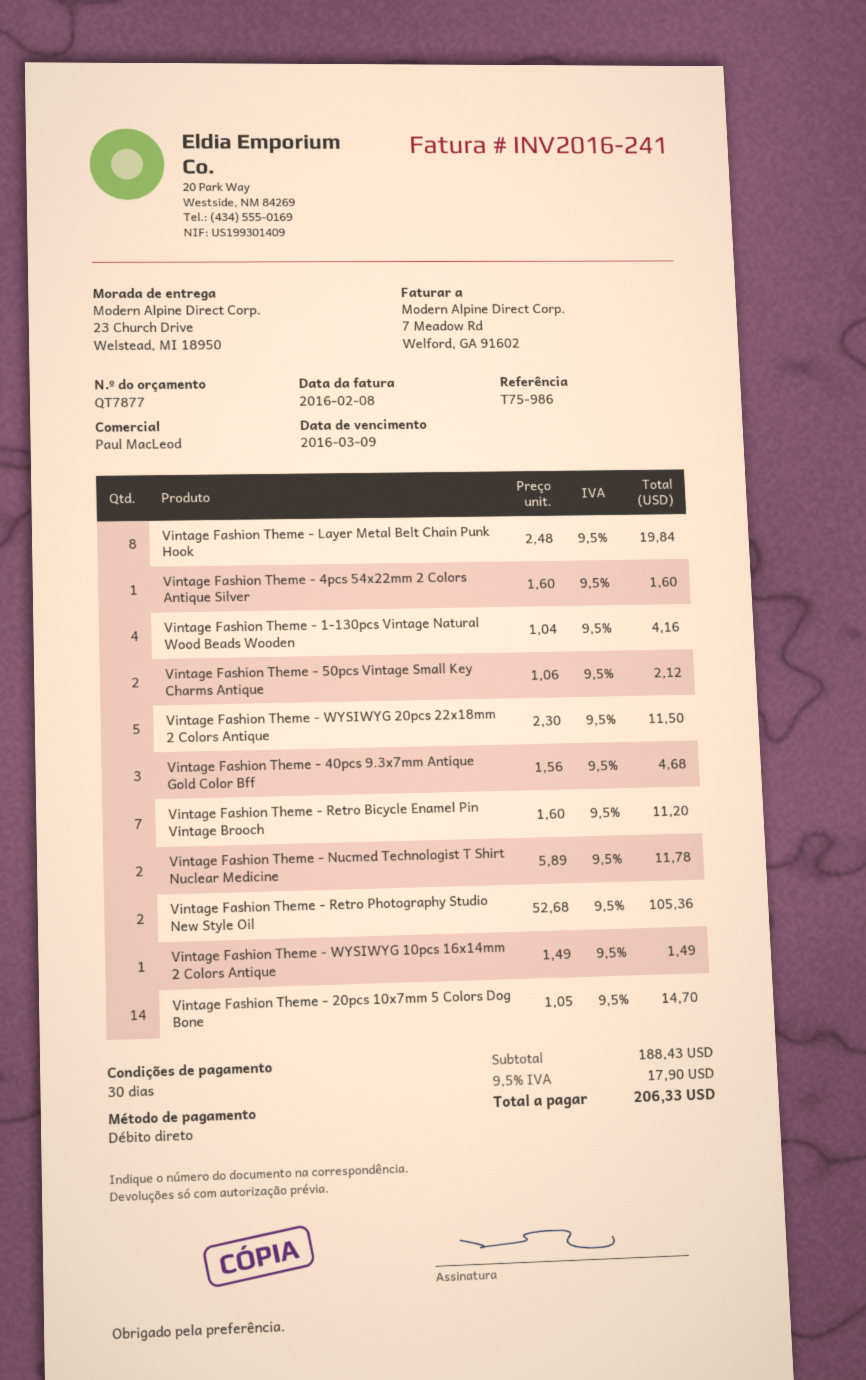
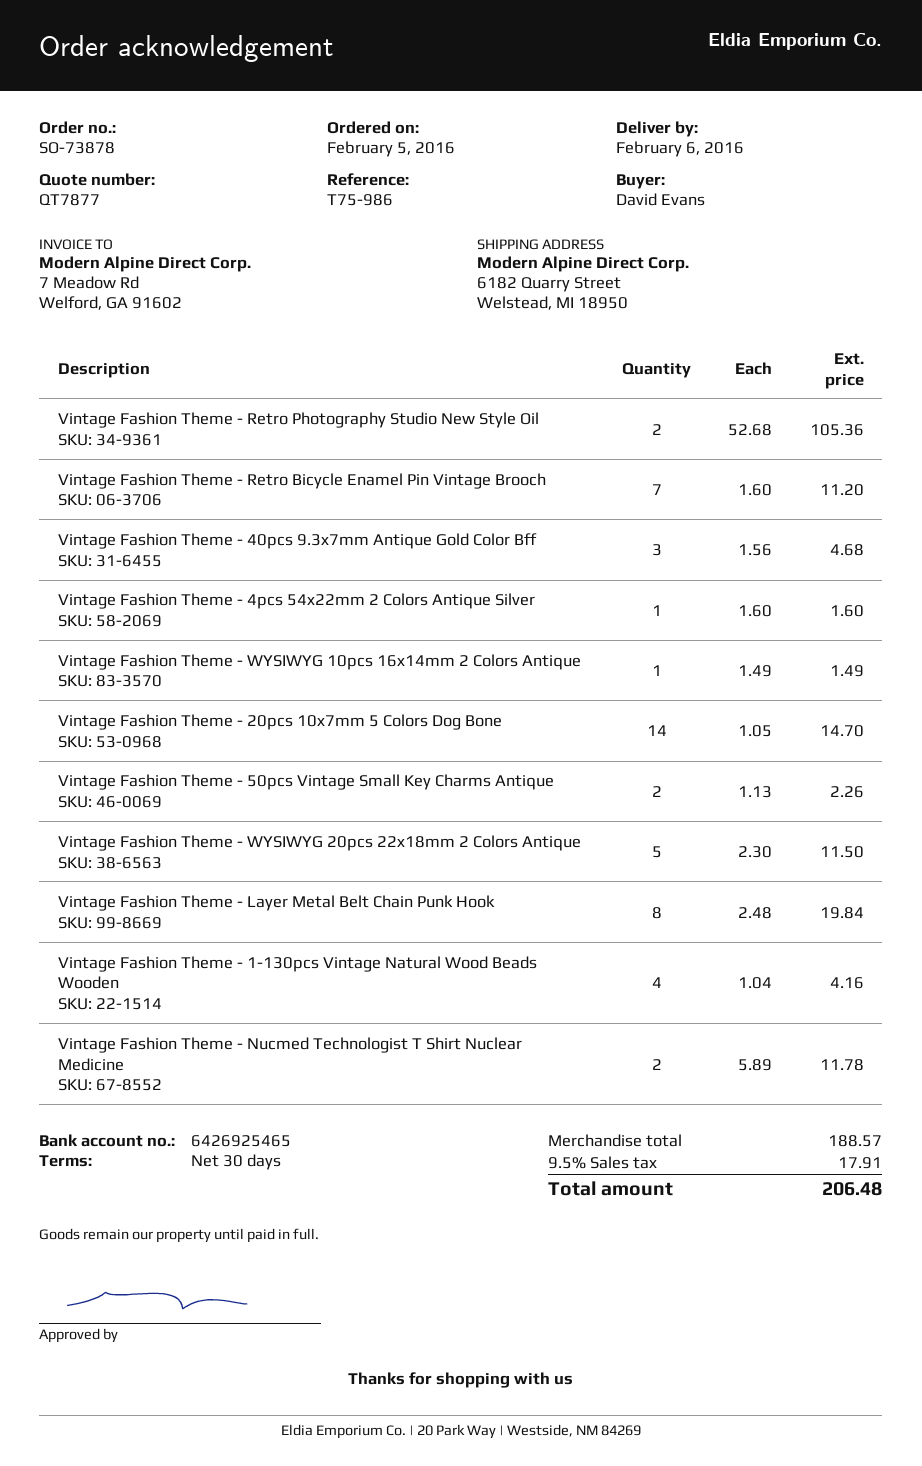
ship to: 23 Church Drive, Welstead, MI 18950 -> 6182 Quarry Street, Welstead, MI 18950
Vintage Fashion Theme - 50pcs Vintage Small Key Charms Antique: 2 x 1.06 = 2.12 -> 2 x 1.13 = 2.26
subtotal: 188.43 -> 188.57
tax: 9.5% = 17.90 -> 9.5% = 17.91
total: 206.33 -> 206.48

